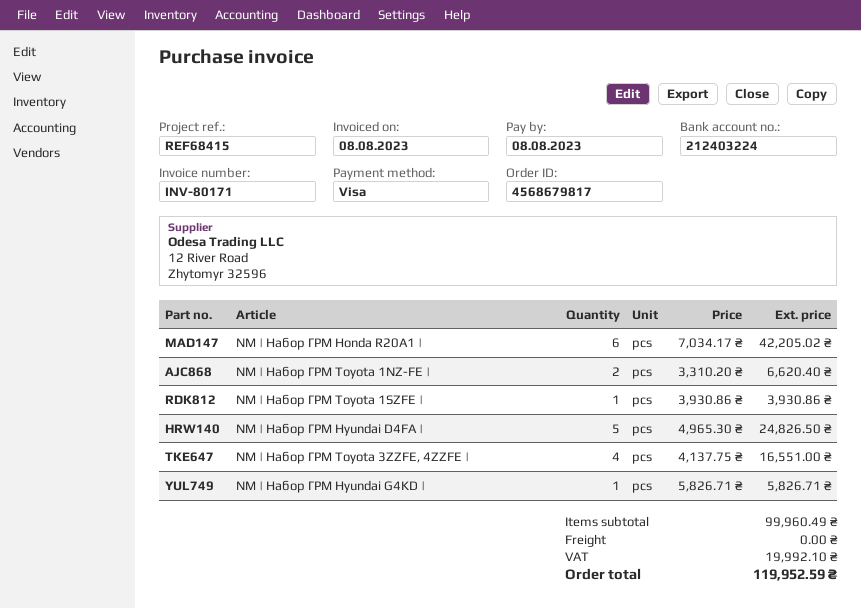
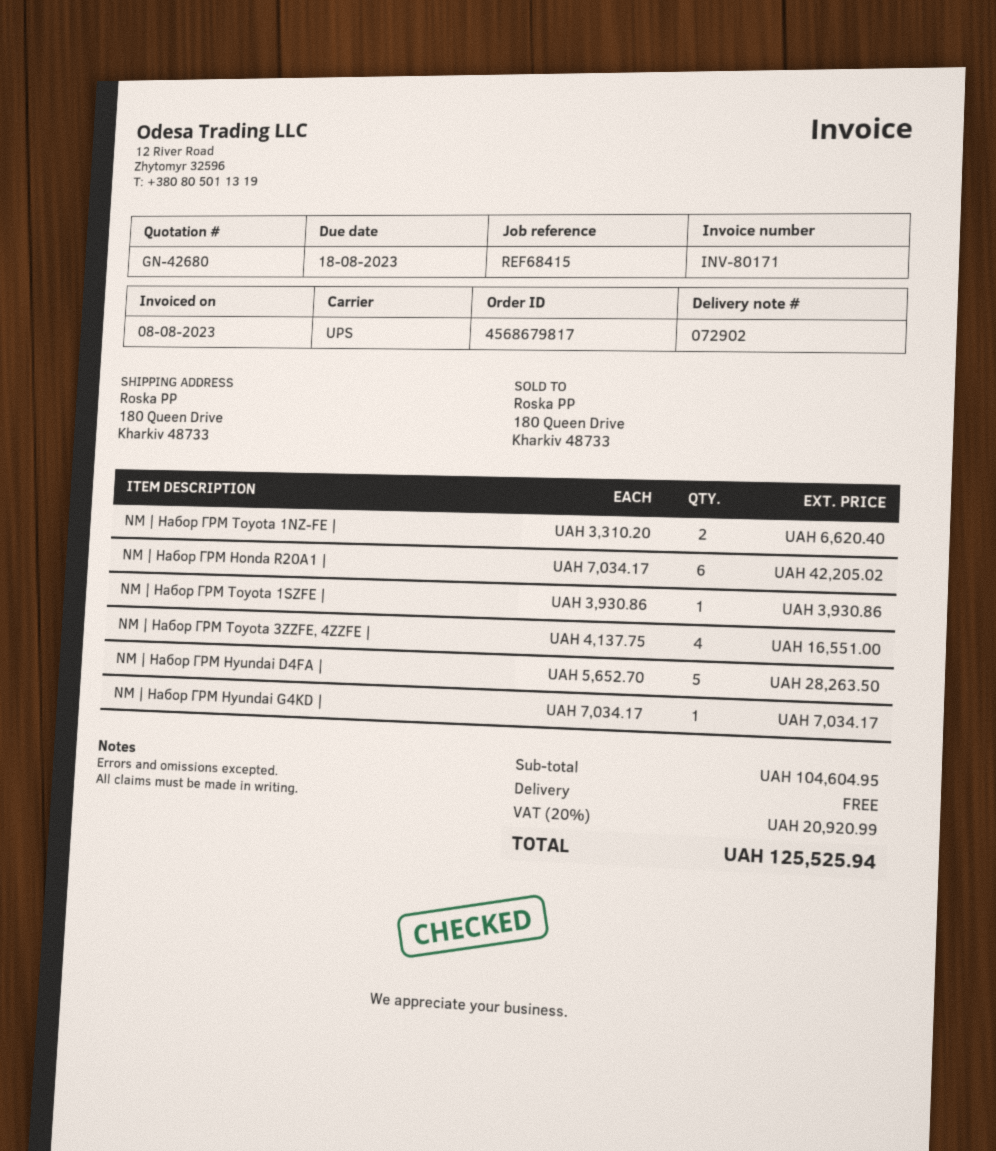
due date: 2023-08-08 -> 2023-08-18
NM | Набор ГРМ Hyundai D4FA |: 5 x 4965.30 = 24826.50 -> 5 x 5652.70 = 28263.50
NM | Набор ГРМ Hyundai G4KD |: 1 x 5826.71 = 5826.71 -> 1 x 7034.17 = 7034.17
subtotal: 99960.49 -> 104604.95
tax: 19992.10 -> 20920.99
total: 119952.59 -> 125525.94

